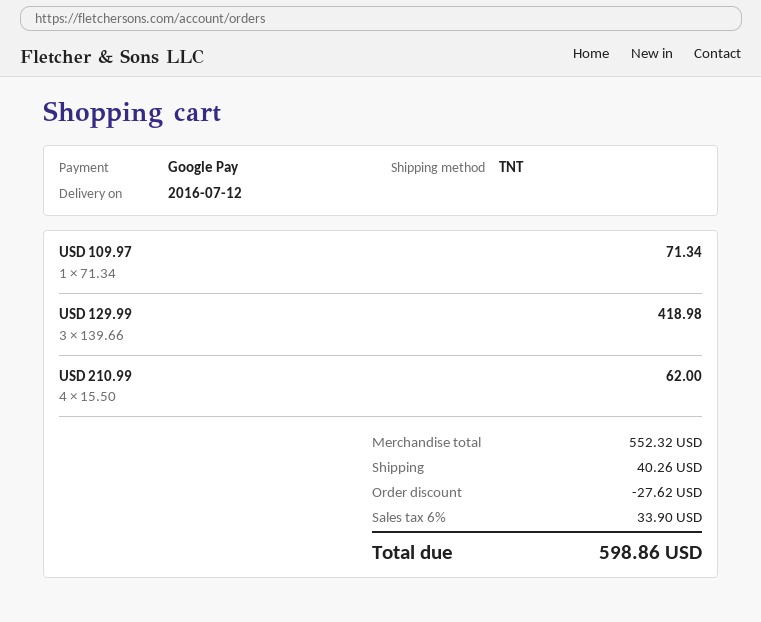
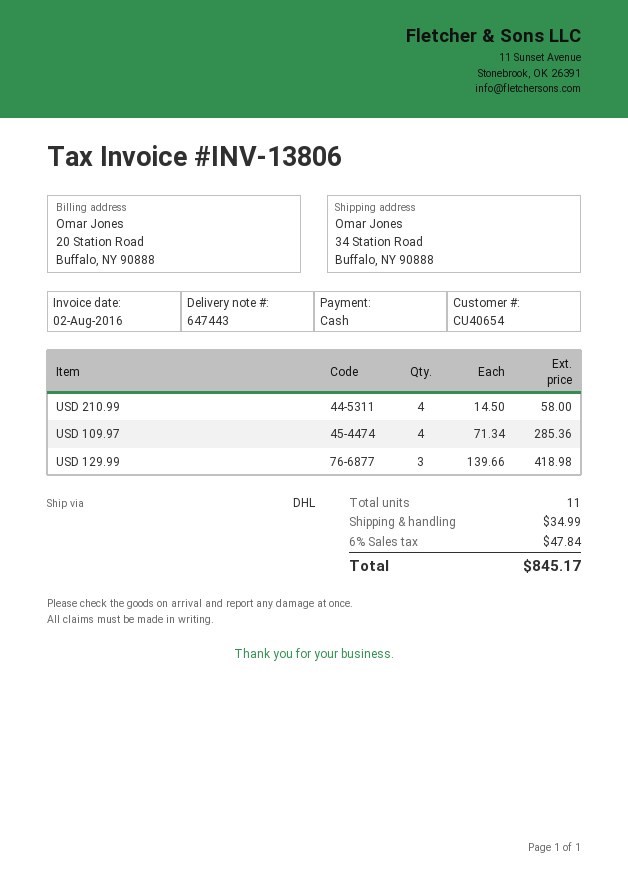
payment method: Google Pay -> cash
shipping method: TNT -> DHL
USD 109.97: 1 x 71.34 = 71.34 -> 4 x 71.34 = 285.36
USD 210.99: 4 x 15.50 = 62.00 -> 4 x 14.50 = 58.00
discount: 27.62 -> none
shipping: 40.26 -> 34.99
tax: 6% = 33.90 -> 6% = 47.84
total: 598.86 -> 845.17

